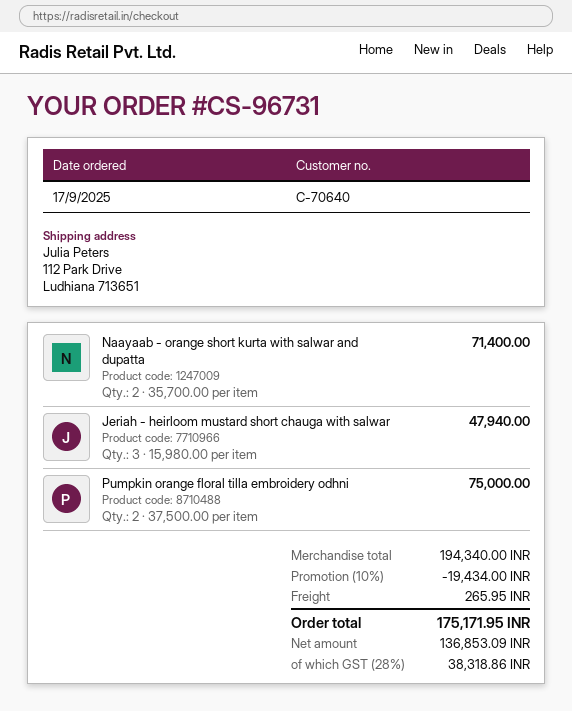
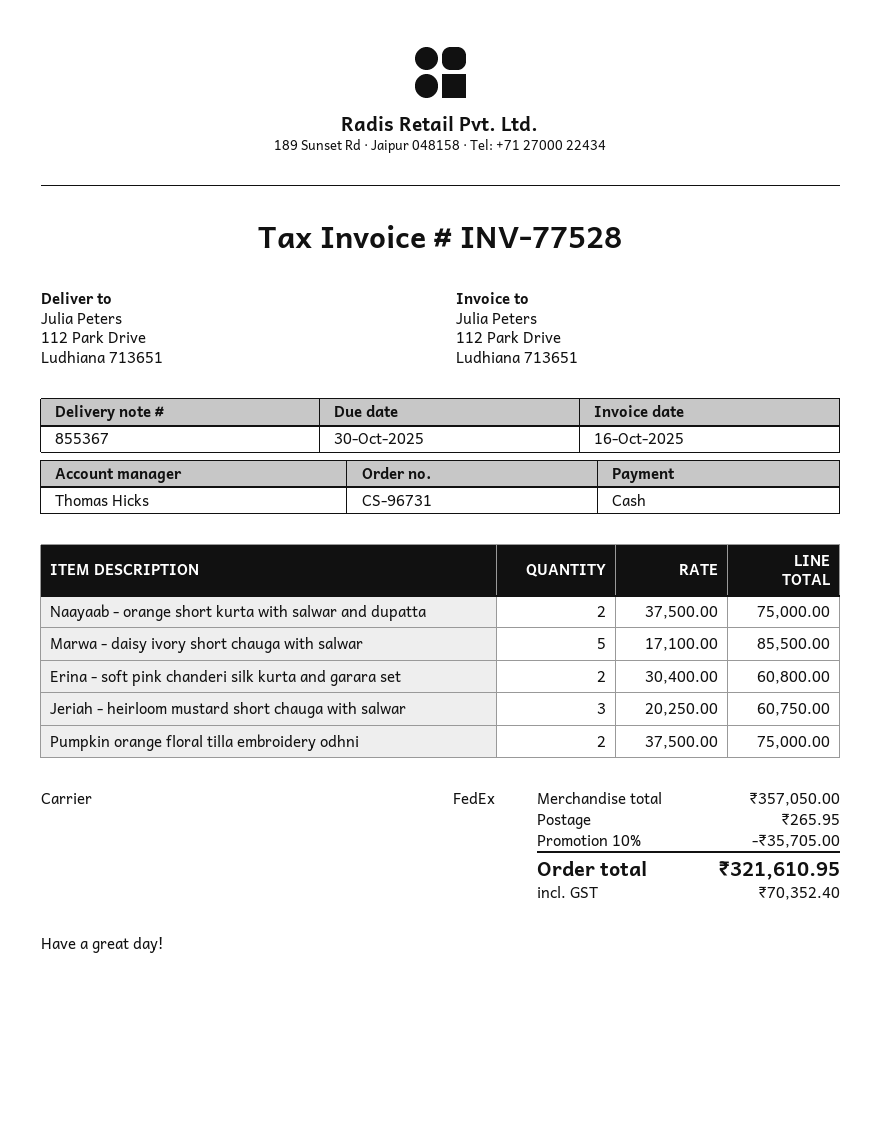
Naayaab - orange short kurta with salwar and dupatta: 2 x 35700.00 = 71400.00 -> 2 x 37500.00 = 75000.00
Jeriah - heirloom mustard short chauga with salwar: 3 x 15980.00 = 47940.00 -> 3 x 20250.00 = 60750.00
Marwa - daisy ivory short chauga with salwar: none -> 5 x 17100.00 = 85500.00
Erina - soft pink chanderi silk kurta and garara set: none -> 2 x 30400.00 = 60800.00
subtotal: 194340.00 -> 357050.00
discount: 10% = 19434.00 -> 10% = 35705.00
tax: 38318.86 -> 70352.40
total: 175171.95 -> 321610.95

